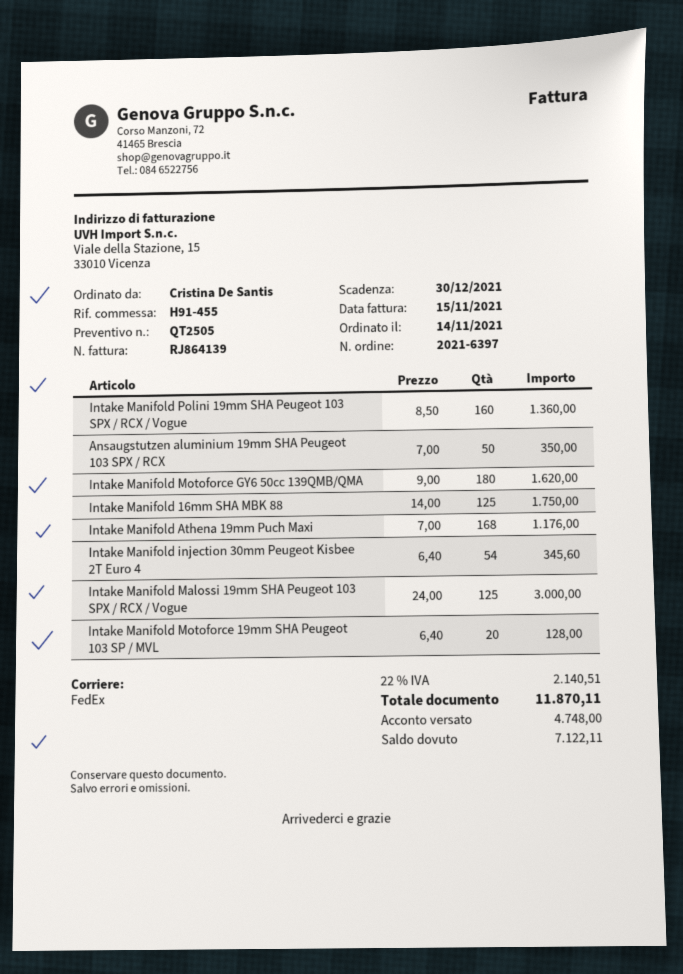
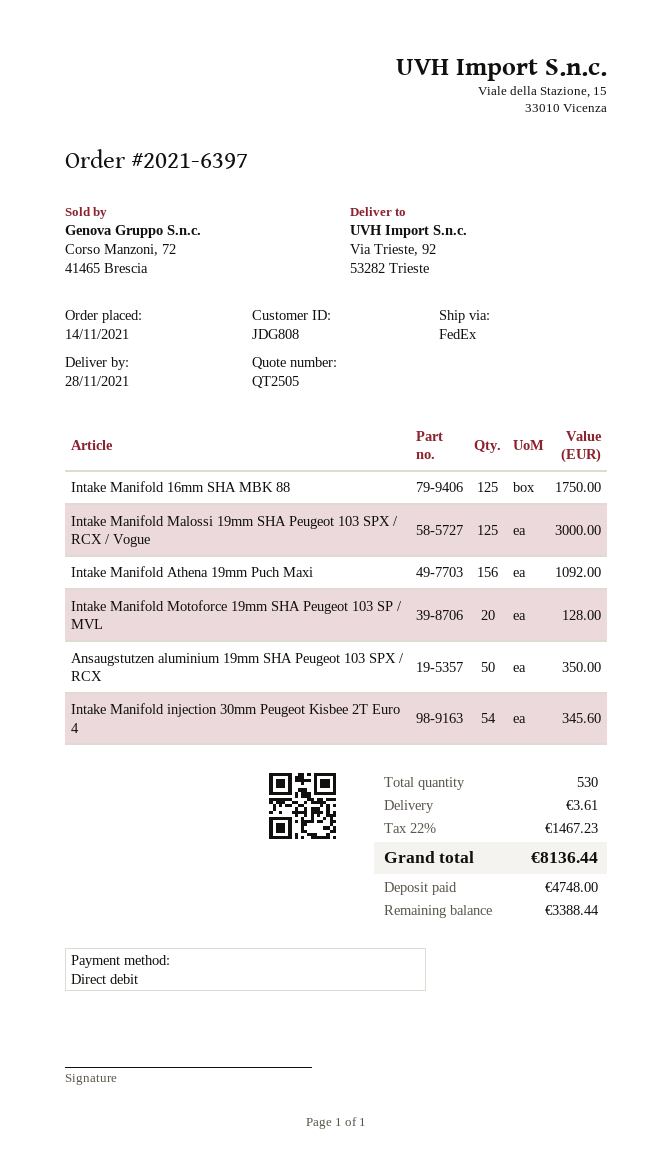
Intake Manifold Polini 19mm SHA Peugeot 103 SPX / RCX / Vogue: 160 for 1360.00 -> none
Intake Manifold Motoforce GY6 50cc 139QMB/QMA: 180 for 1620.00 -> none
Intake Manifold Athena 19mm Puch Maxi: 168 for 1176.00 -> 156 for 1092.00
shipping: none -> 3.61
tax: 22% = 2140.51 -> 22% = 1467.23
total: 11870.11 -> 8136.44
balance: 7122.11 -> 3388.44

